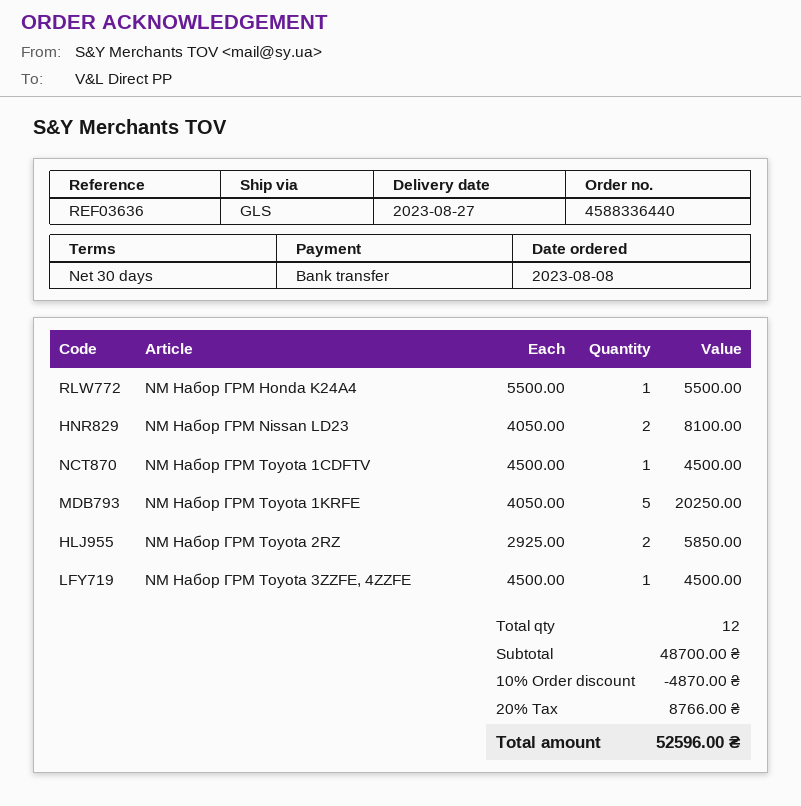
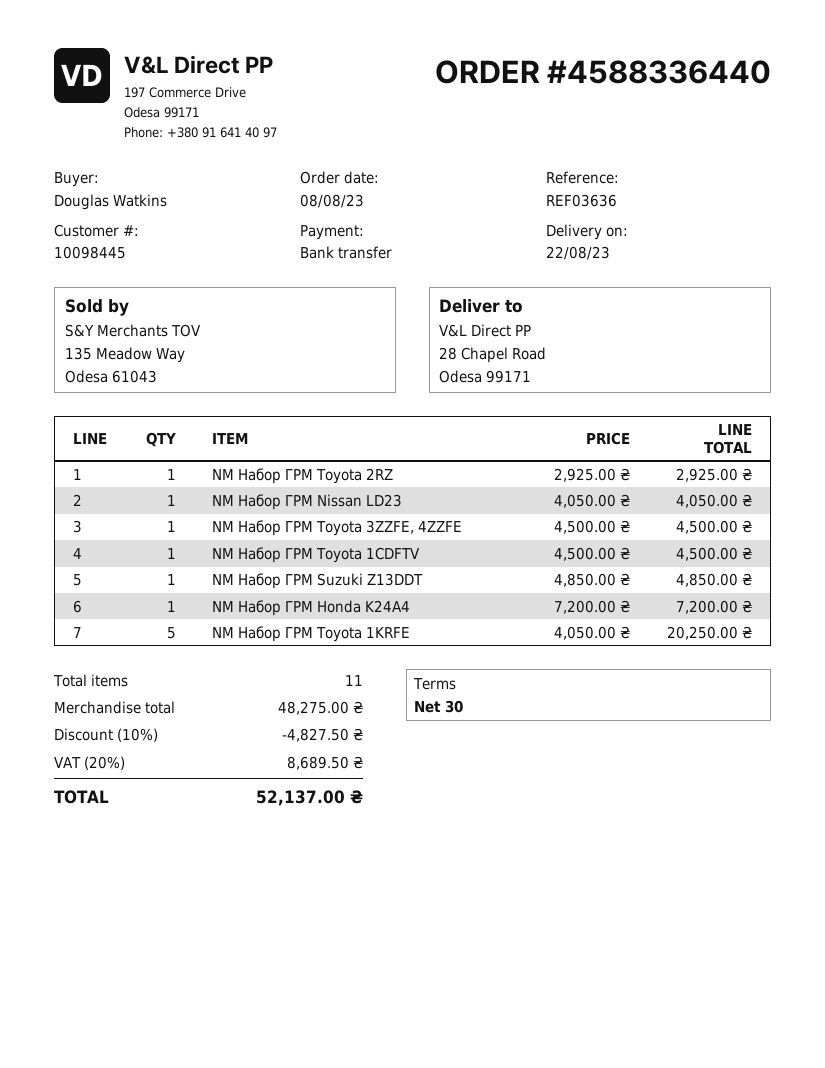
delivery date: 2023-08-27 -> 2023-08-22
NM Набор ГРМ Honda K24A4: 1 x 5500.00 = 5500.00 -> 1 x 7200.00 = 7200.00
NM Набор ГРМ Nissan LD23: 2 x 4050.00 = 8100.00 -> 1 x 4050.00 = 4050.00
NM Набор ГРМ Toyota 2RZ: 2 x 2925.00 = 5850.00 -> 1 x 2925.00 = 2925.00
NM Набор ГРМ Suzuki Z13DDT: none -> 1 x 4850.00 = 4850.00
total quantity: 12 -> 11
subtotal: 48700.00 -> 48275.00
discount: 10% = 4870.00 -> 10% = 4827.50
tax: 20% = 8766.00 -> 20% = 8689.50
total: 52596.00 -> 52137.00

